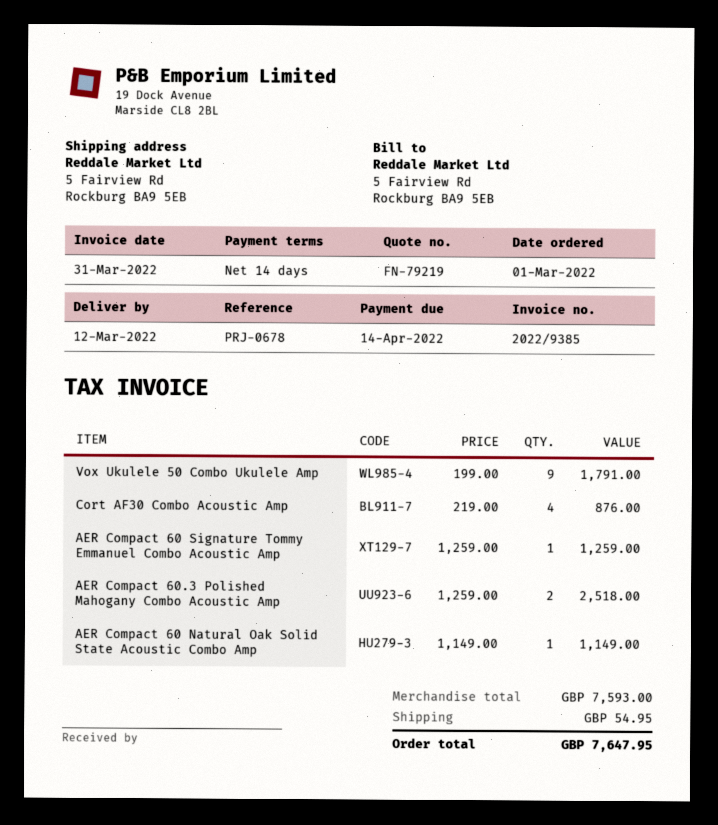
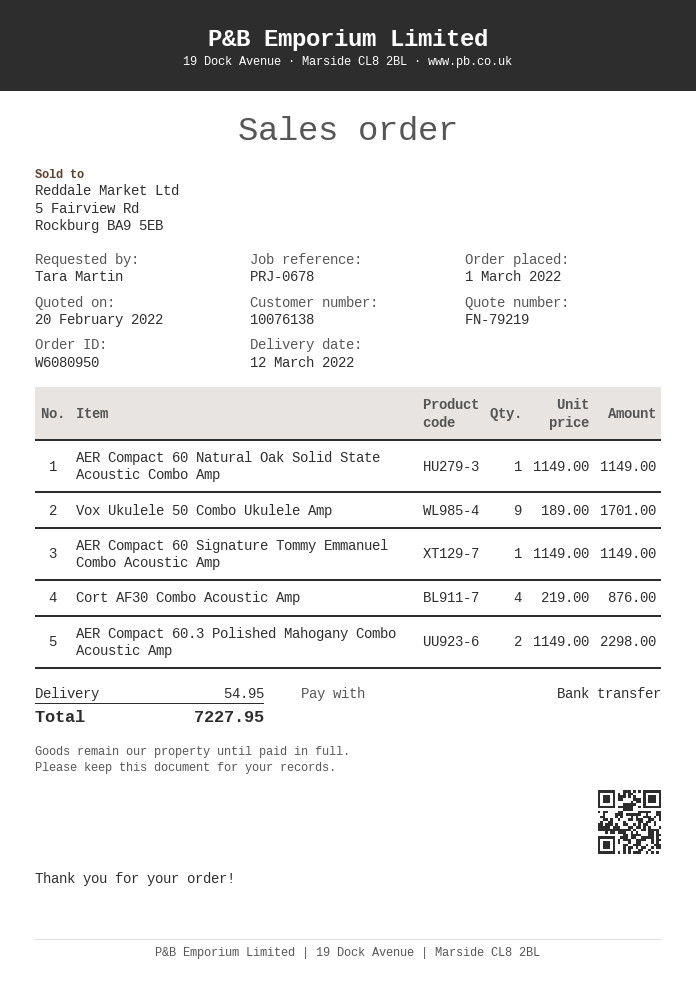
Vox Ukulele 50 Combo Ukulele Amp: 9 x 199.00 = 1791.00 -> 9 x 189.00 = 1701.00
AER Compact 60 Signature Tommy Emmanuel Combo Acoustic Amp: 1 x 1259.00 = 1259.00 -> 1 x 1149.00 = 1149.00
AER Compact 60.3 Polished Mahogany Combo Acoustic Amp: 2 x 1259.00 = 2518.00 -> 2 x 1149.00 = 2298.00
total: 7647.95 -> 7227.95

